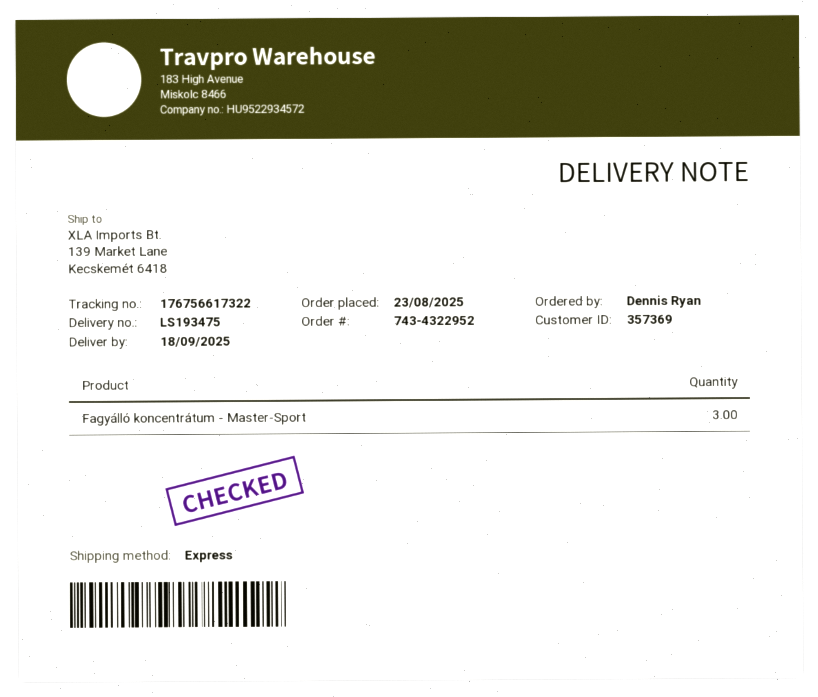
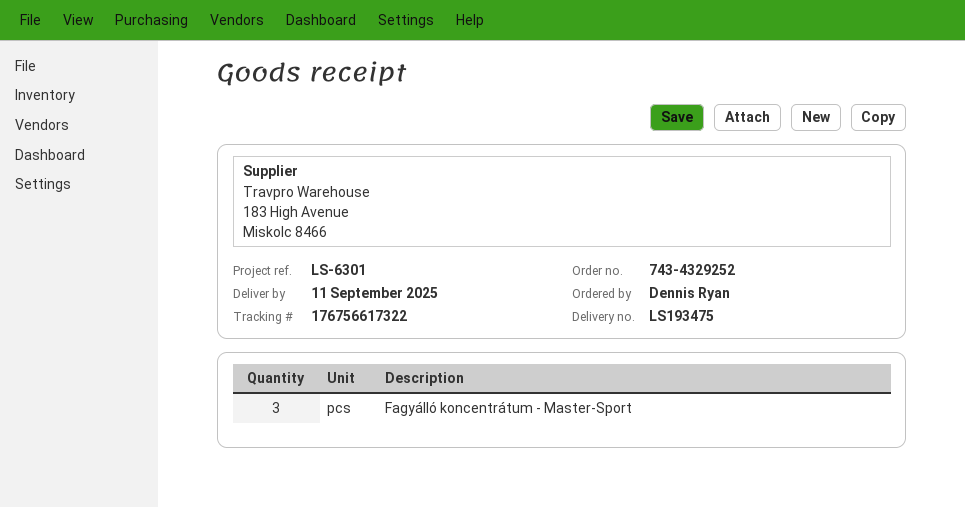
order number: 743-4322952 -> 743-4329252
delivery date: 2025-09-18 -> 2025-09-11

